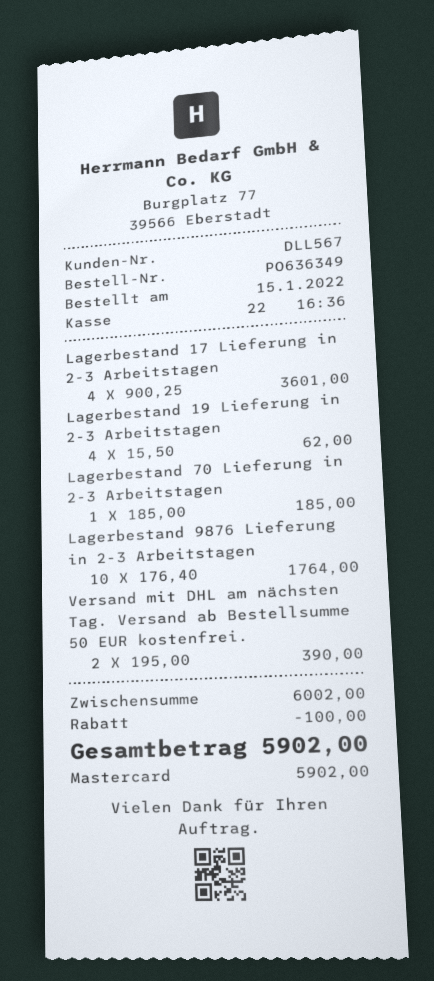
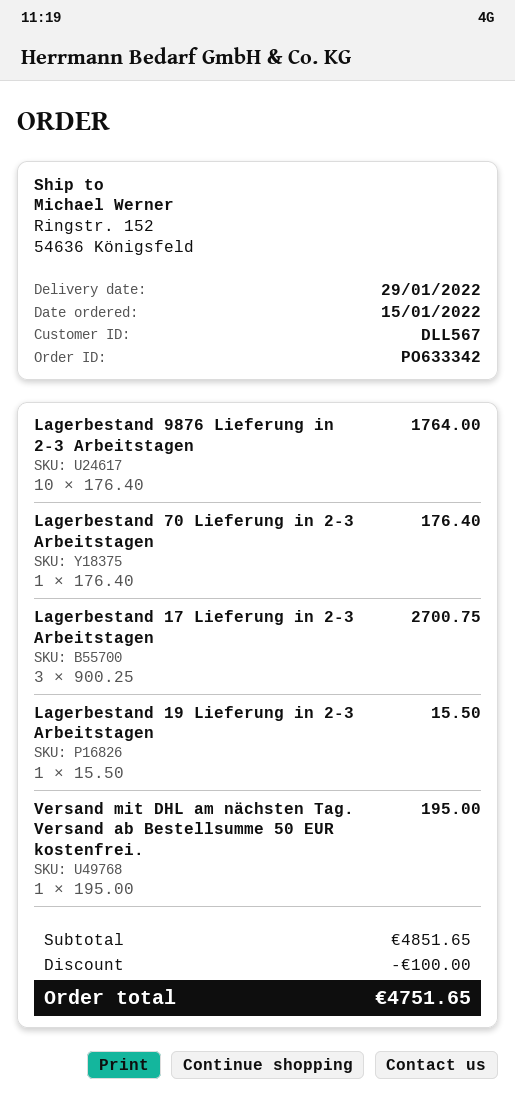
order number: PO636349 -> PO633342
Lagerbestand 17 Lieferung in 2-3 Arbeitstagen: 4 x 900.25 = 3601.00 -> 3 x 900.25 = 2700.75
Lagerbestand 19 Lieferung in 2-3 Arbeitstagen: 4 x 15.50 = 62.00 -> 1 x 15.50 = 15.50
Lagerbestand 70 Lieferung in 2-3 Arbeitstagen: 1 x 185.00 = 185.00 -> 1 x 176.40 = 176.40
Versand mit DHL am nächsten Tag. Versand ab Bestellsumme 50 EUR kostenfrei.: 2 x 195.00 = 390.00 -> 1 x 195.00 = 195.00
subtotal: 6002.00 -> 4851.65
total: 5902.00 -> 4751.65

